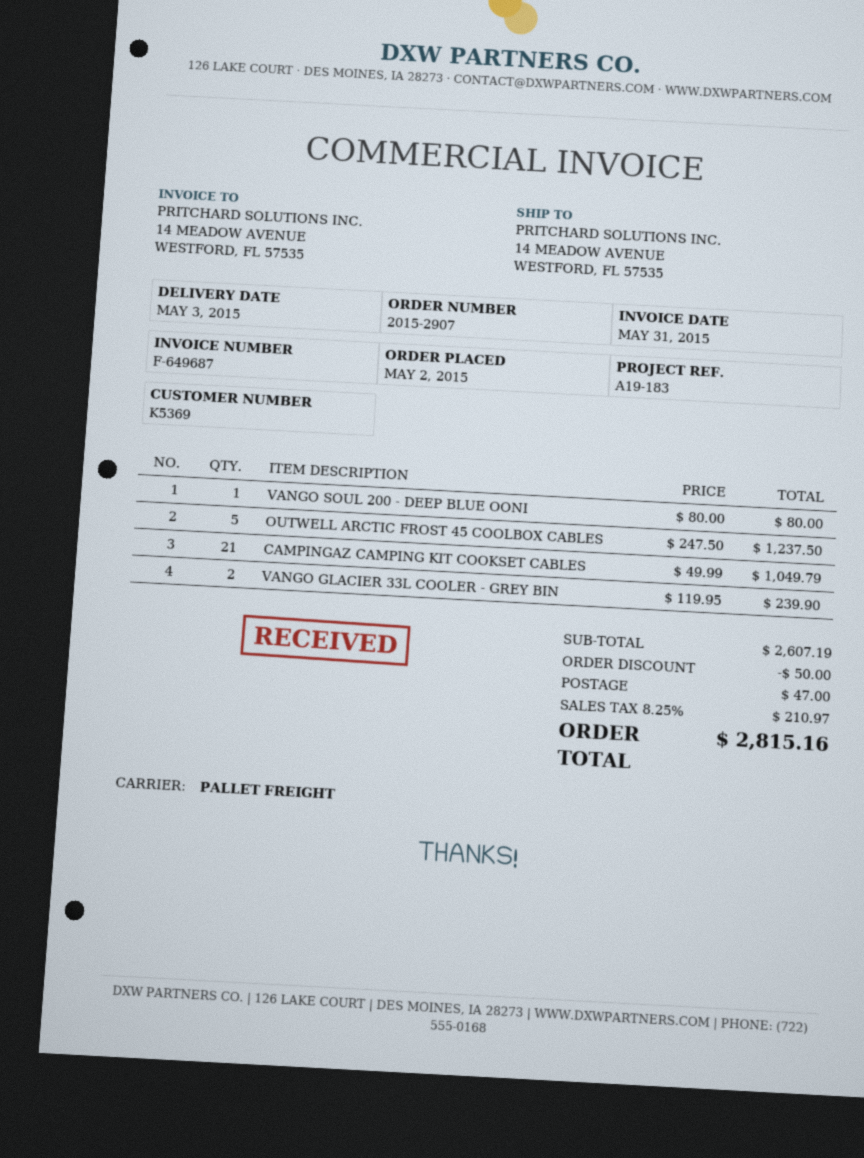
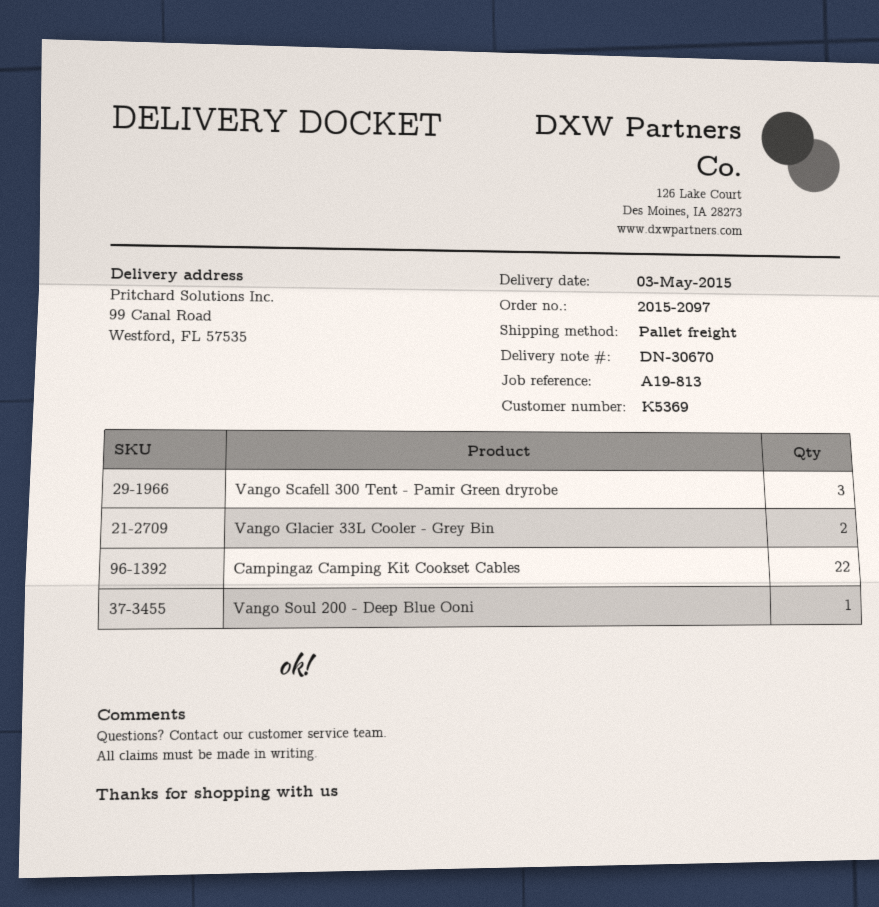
order number: 2015-2907 -> 2015-2097
reference: A19-183 -> A19-813
ship to: 14 MEADOW AVENUE, WESTFORD, FL 57535 -> 99 Canal Road, Westford, FL 57535
OUTWELL ARCTIC FROST 45 COOLBOX CABLES: 5 -> none
CAMPINGAZ CAMPING KIT COOKSET CABLES: 21 -> 22
Vango Scafell 300 Tent - Pamir Green dryrobe: none -> 3

